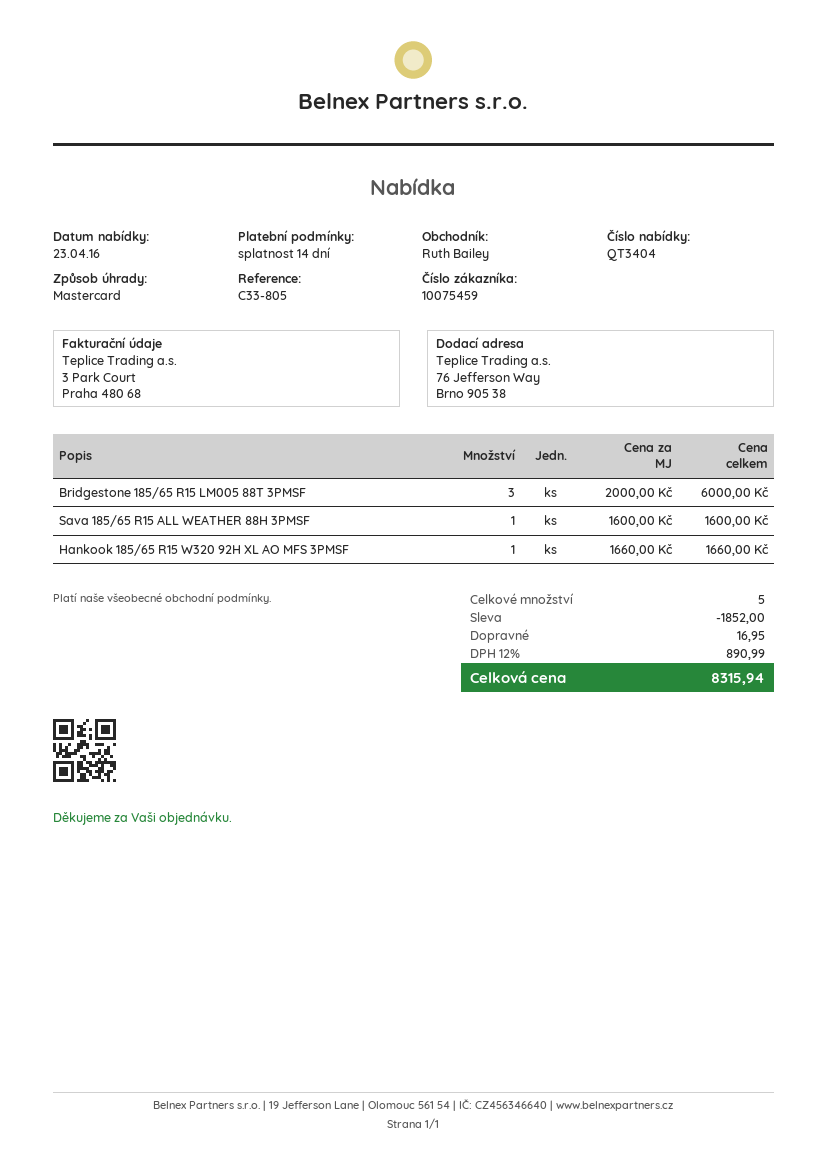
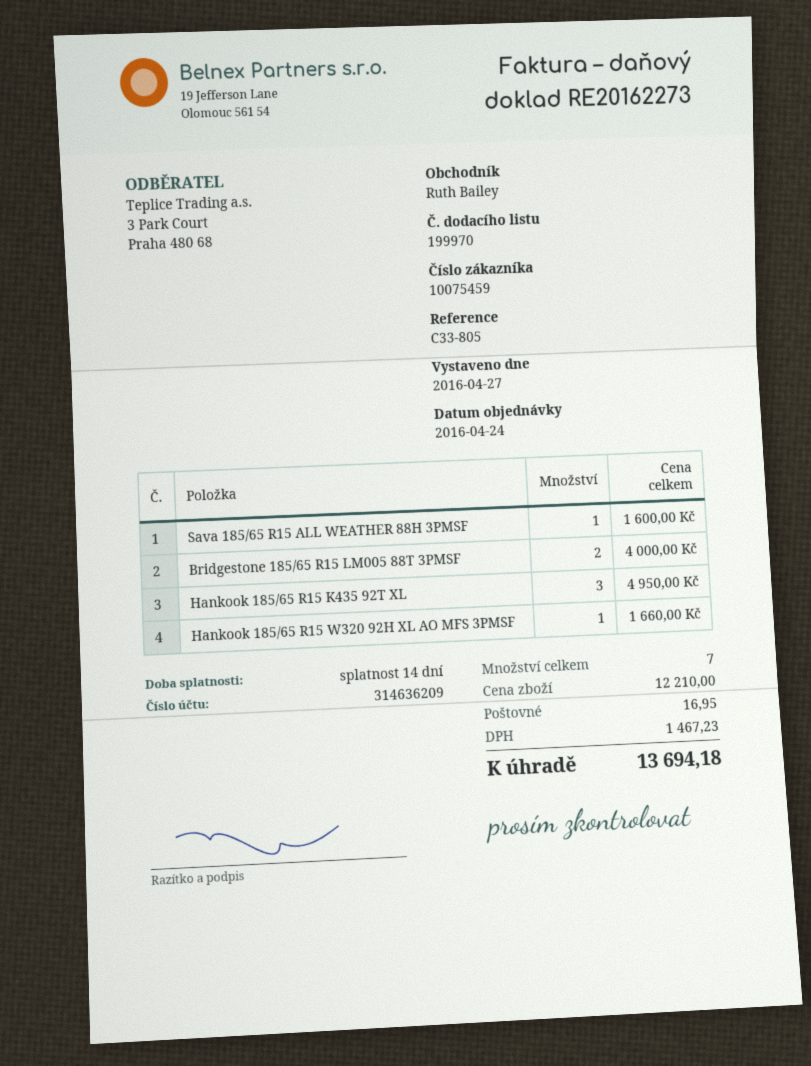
Bridgestone 185/65 R15 LM005 88T 3PMSF: 3 for 6000.00 -> 2 for 4000.00
Hankook 185/65 R15 K435 92T XL: none -> 3 for 4950.00
total quantity: 5 -> 7
discount: 1852.00 -> none
tax: 890.99 -> 1467.23
total: 8315.94 -> 13694.18

